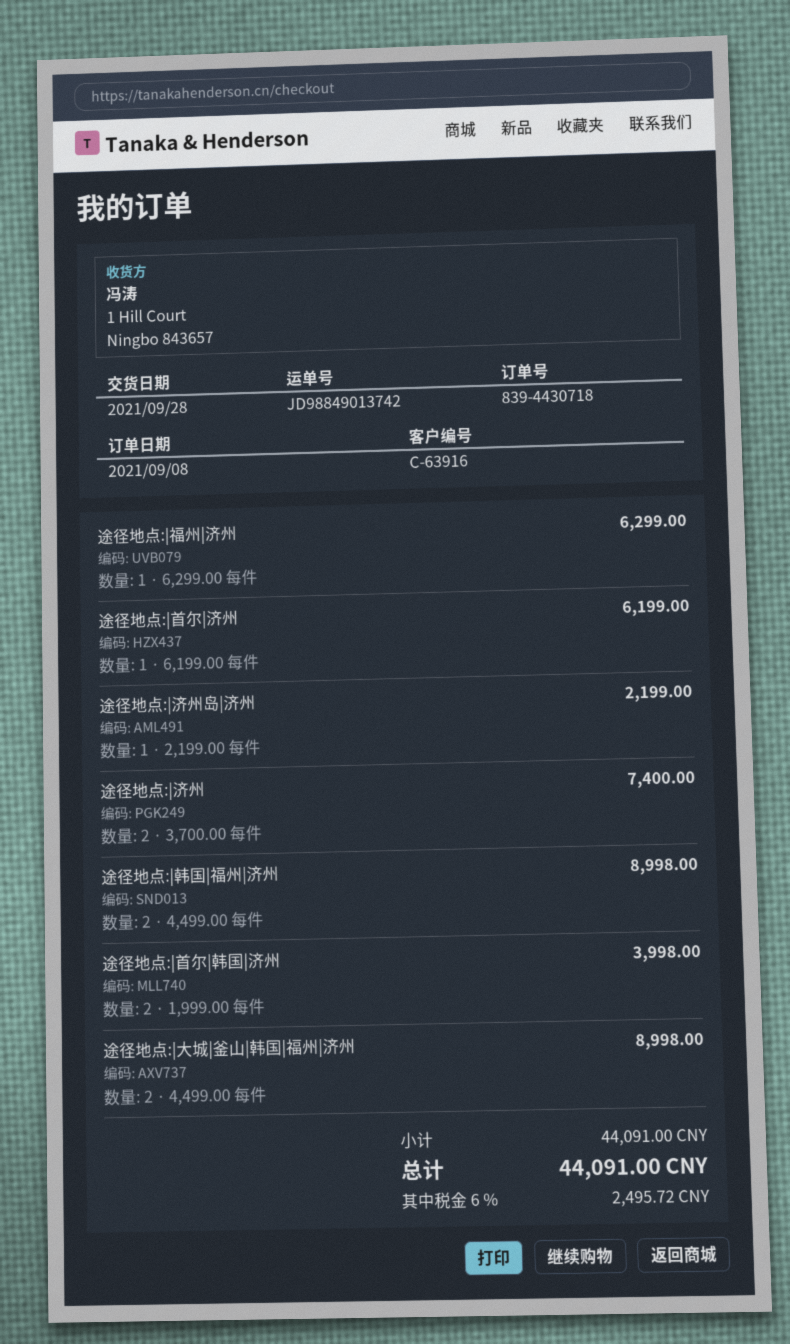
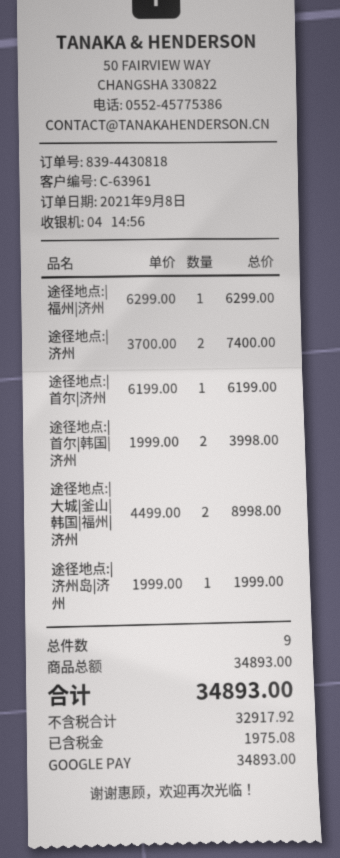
order number: 839-4430718 -> 839-4430818
customer number: C-63916 -> C-63961
途径地点:|济州岛|济州: 1 x 2199.00 = 2199.00 -> 1 x 1999.00 = 1999.00
途径地点:|韩国|福州|济州: 2 x 4499.00 = 8998.00 -> none
subtotal: 44091.00 -> 34893.00
tax: 2495.72 -> 1975.08
total: 44091.00 -> 34893.00

